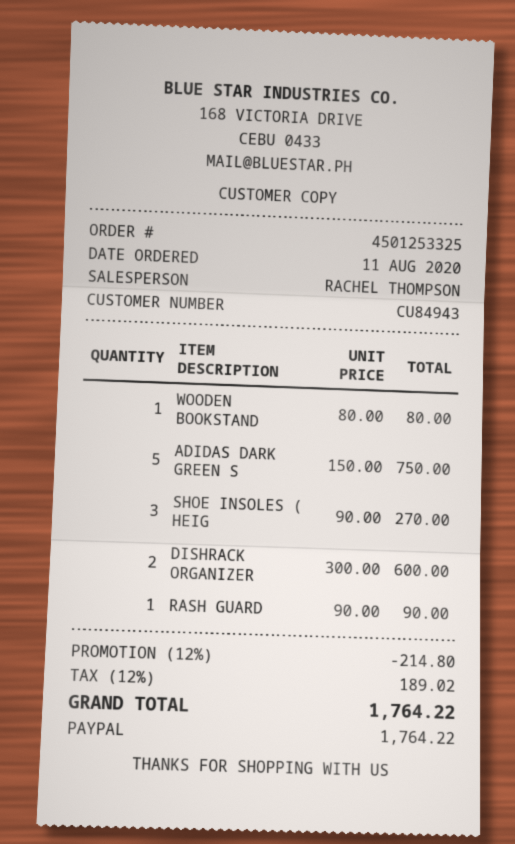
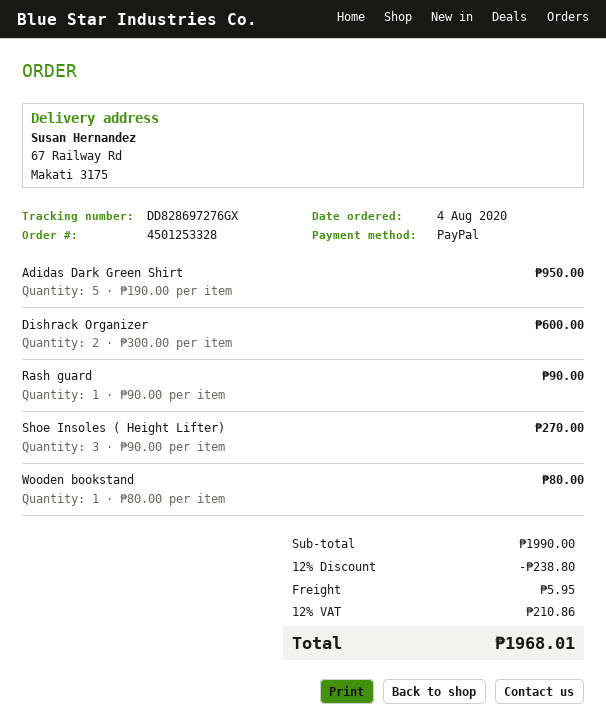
order number: 4501253325 -> 4501253328
order date: 2020-08-11 -> 2020-08-04
ADIDAS DARK GREEN S: 5 x 150.00 = 750.00 -> 5 x 190.00 = 950.00
discount: 12% = 214.80 -> 12% = 238.80
shipping: none -> 5.95
tax: 12% = 189.02 -> 12% = 210.86
total: 1764.22 -> 1968.01

